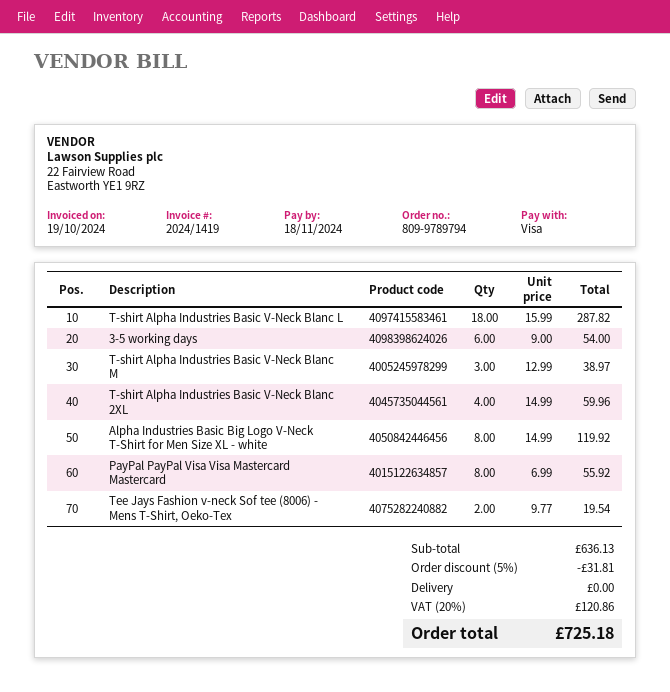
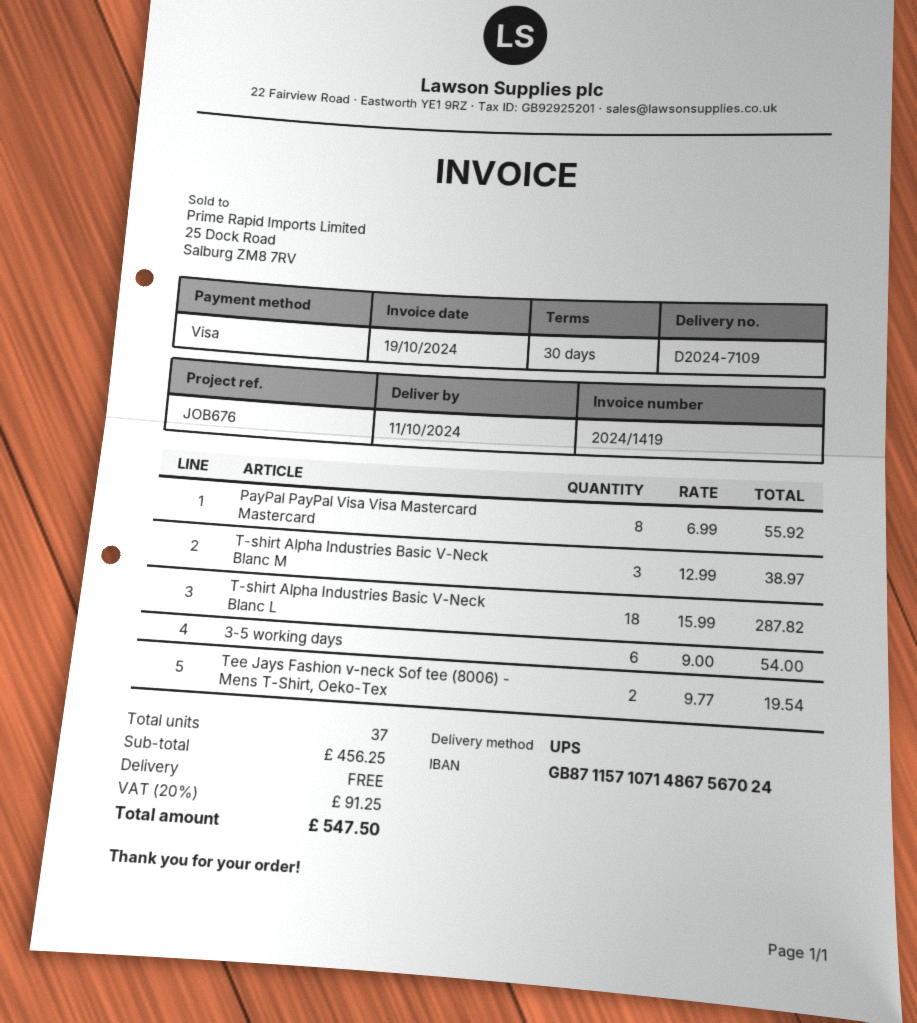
T-shirt Alpha Industries Basic V-Neck Blanc 2XL: 4 x 14.99 = 59.96 -> none
Alpha Industries Basic Big Logo V-Neck T-Shirt for Men Size XL - white: 8 x 14.99 = 119.92 -> none
subtotal: 636.13 -> 456.25
discount: 5% = 31.81 -> none
tax: 20% = 120.86 -> 20% = 91.25
total: 725.18 -> 547.50

